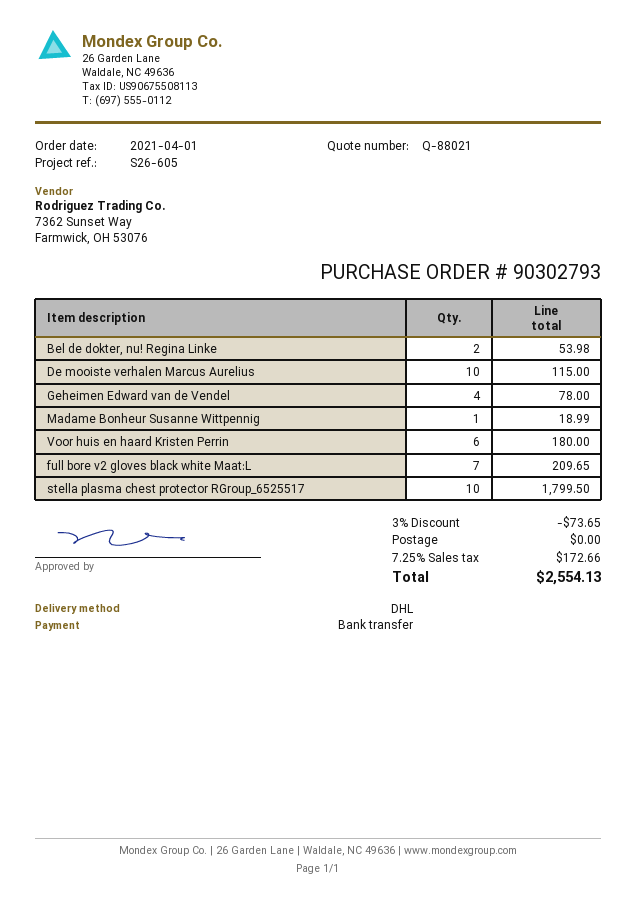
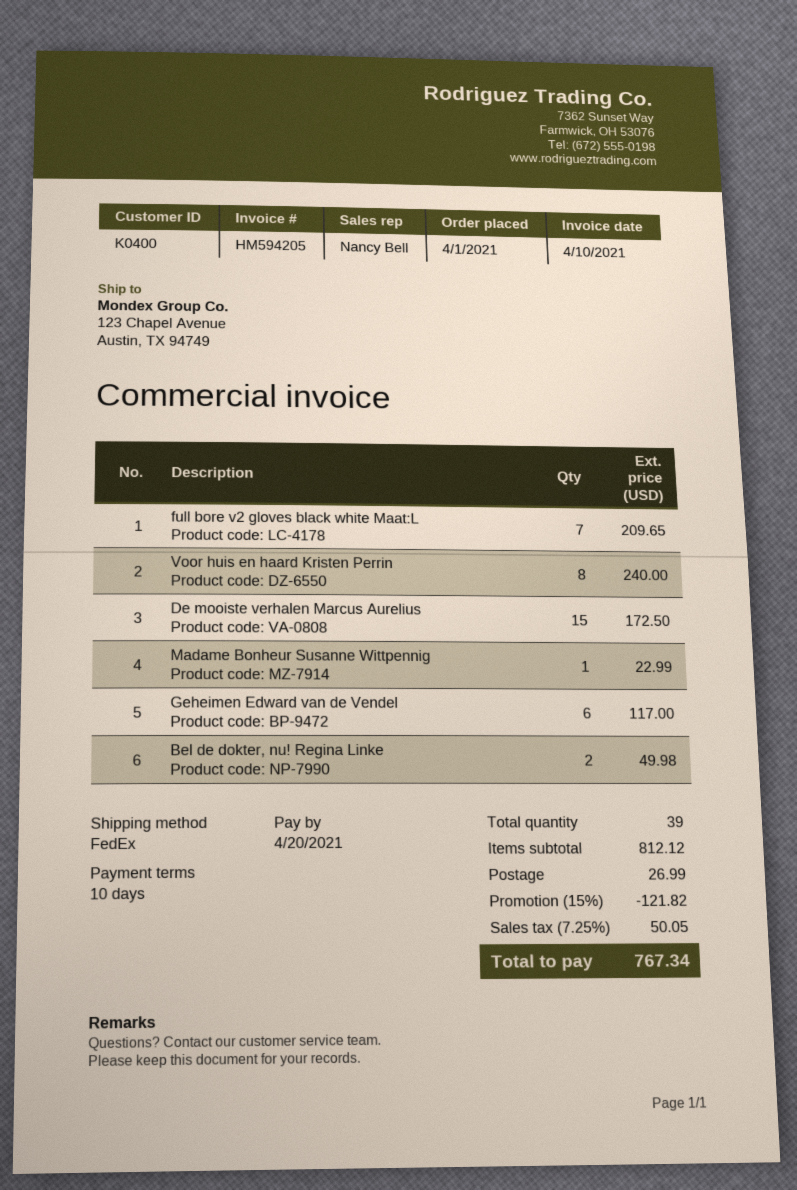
shipping method: DHL -> FedEx
Bel de dokter, nu! Regina Linke: 2 for 53.98 -> 2 for 49.98
De mooiste verhalen Marcus Aurelius: 10 for 115.00 -> 15 for 172.50
Geheimen Edward van de Vendel: 4 for 78.00 -> 6 for 117.00
Madame Bonheur Susanne Wittpennig: 1 for 18.99 -> 1 for 22.99
Voor huis en haard Kristen Perrin: 6 for 180.00 -> 8 for 240.00
stella plasma chest protector RGroup_6525517: 10 for 1799.50 -> none
discount: 3% = 73.65 -> 15% = 121.82
shipping: 0.00 -> 26.99
tax: 7.25% = 172.66 -> 7.25% = 50.05
total: 2554.13 -> 767.34

